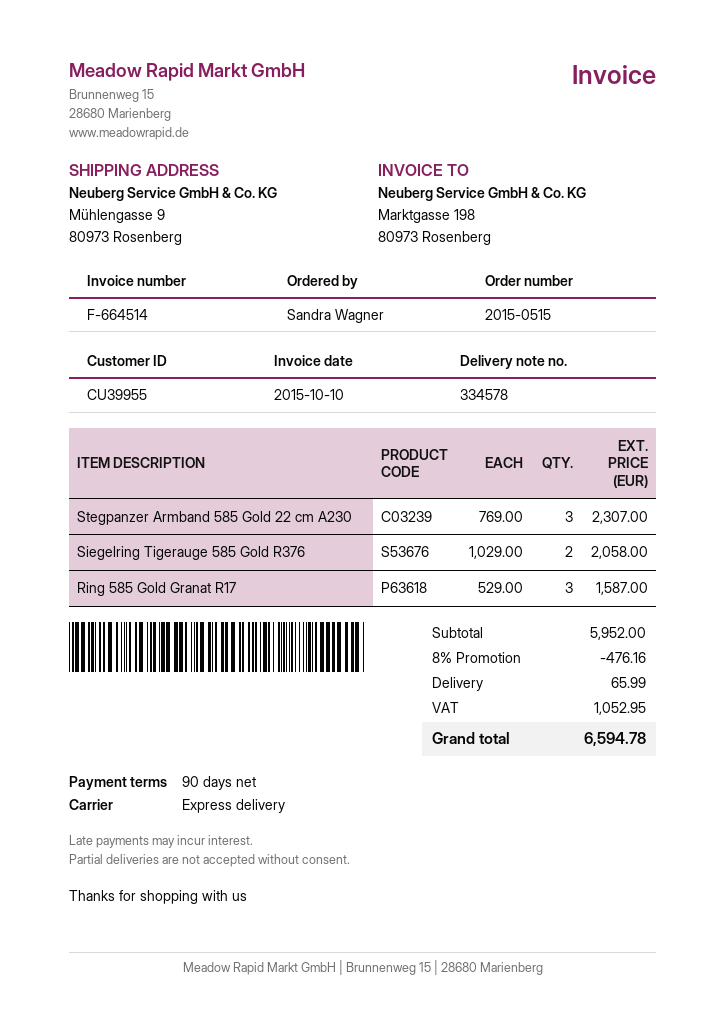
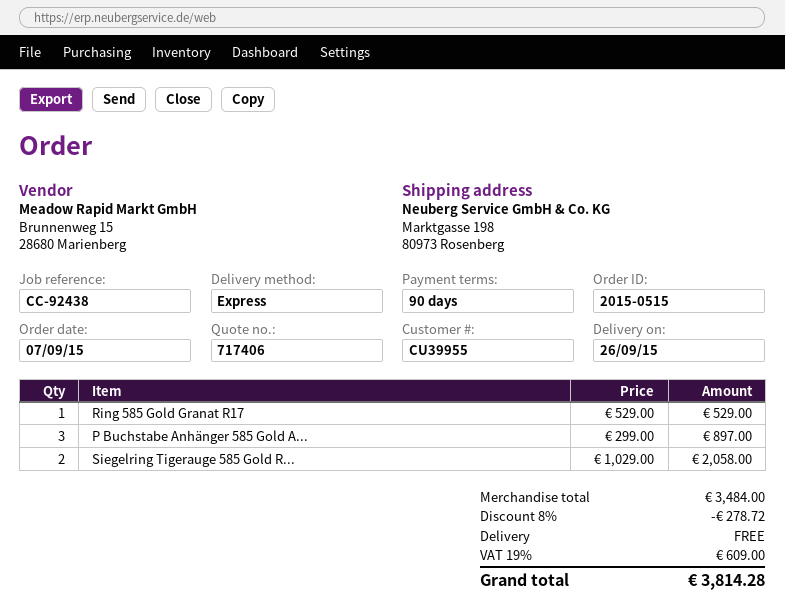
ship to: Mühlengasse 9, 80973 Rosenberg -> Marktgasse 198, 80973 Rosenberg
Stegpanzer Armband 585 Gold 22 cm A230: 3 x 769.00 = 2307.00 -> none
Ring 585 Gold Granat R17: 3 x 529.00 = 1587.00 -> 1 x 529.00 = 529.00
P Buchstabe Anhänger 585 Gold A...: none -> 3 x 299.00 = 897.00
subtotal: 5952.00 -> 3484.00
discount: 8% = 476.16 -> 8% = 278.72
shipping: 65.99 -> 0.00
tax: 1052.95 -> 609.00
total: 6594.78 -> 3814.28

